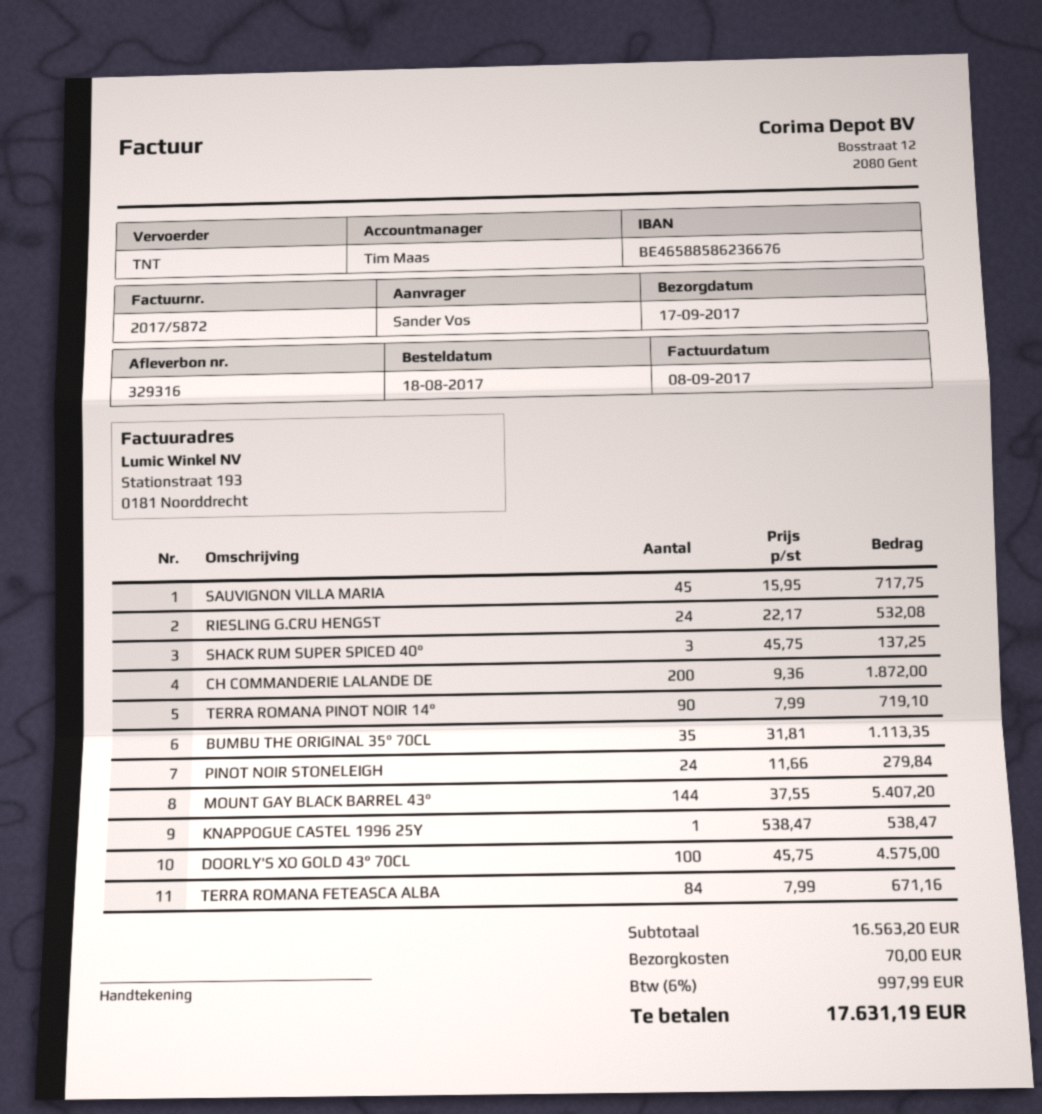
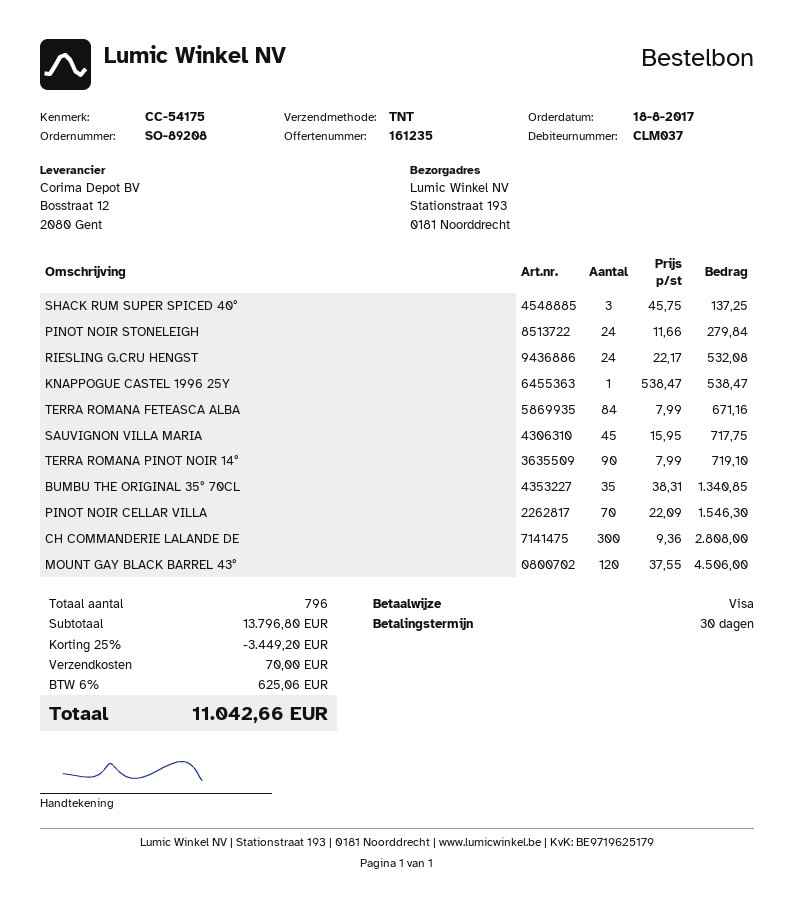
CH COMMANDERIE LALANDE DE: 200 x 9.36 = 1872.00 -> 300 x 9.36 = 2808.00
BUMBU THE ORIGINAL 35° 70CL: 35 x 31.81 = 1113.35 -> 35 x 38.31 = 1340.85
MOUNT GAY BLACK BARREL 43°: 144 x 37.55 = 5407.20 -> 120 x 37.55 = 4506.00
DOORLY'S XO GOLD 43° 70CL: 100 x 45.75 = 4575.00 -> none
PINOT NOIR CELLAR VILLA: none -> 70 x 22.09 = 1546.30
subtotal: 16563.20 -> 13796.80
discount: none -> 25% = 3449.20
tax: 6% = 997.99 -> 6% = 625.06
total: 17631.19 -> 11042.66

